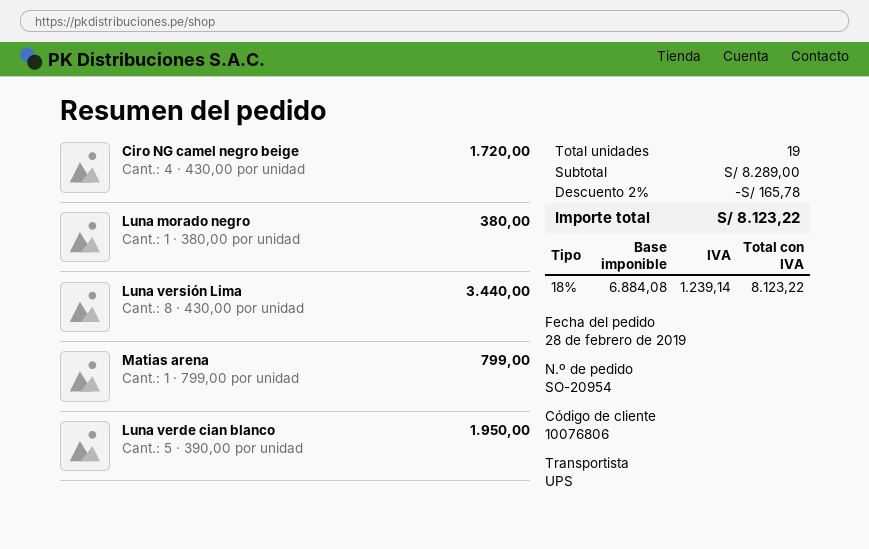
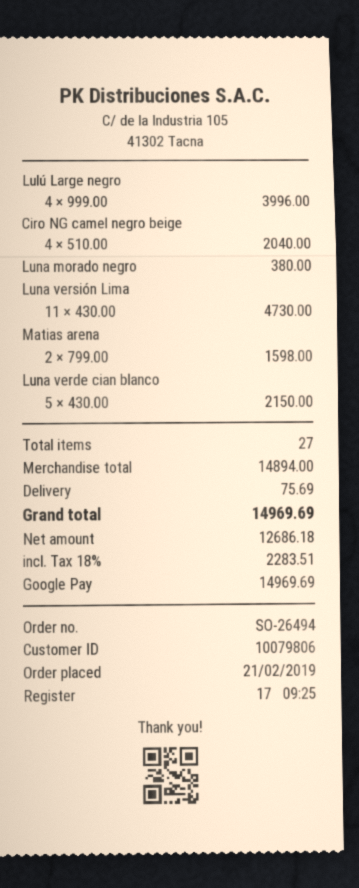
order number: SO-20954 -> SO-26494
order date: 2019-02-28 -> 2019-02-21
customer number: 10076806 -> 10079806
Ciro NG camel negro beige: 4 x 430.00 = 1720.00 -> 4 x 510.00 = 2040.00
Luna versión Lima: 8 x 430.00 = 3440.00 -> 11 x 430.00 = 4730.00
Matias arena: 1 x 799.00 = 799.00 -> 2 x 799.00 = 1598.00
Luna verde cian blanco: 5 x 390.00 = 1950.00 -> 5 x 430.00 = 2150.00
Lulú Large negro: none -> 4 x 999.00 = 3996.00
total quantity: 19 -> 27
subtotal: 8289.00 -> 14894.00
discount: 2% = 165.78 -> none
shipping: none -> 75.69
net: 6884.08 -> 12686.18
tax: 18% = 1239.14 -> 18% = 2283.51
total: 8123.22 -> 14969.69

